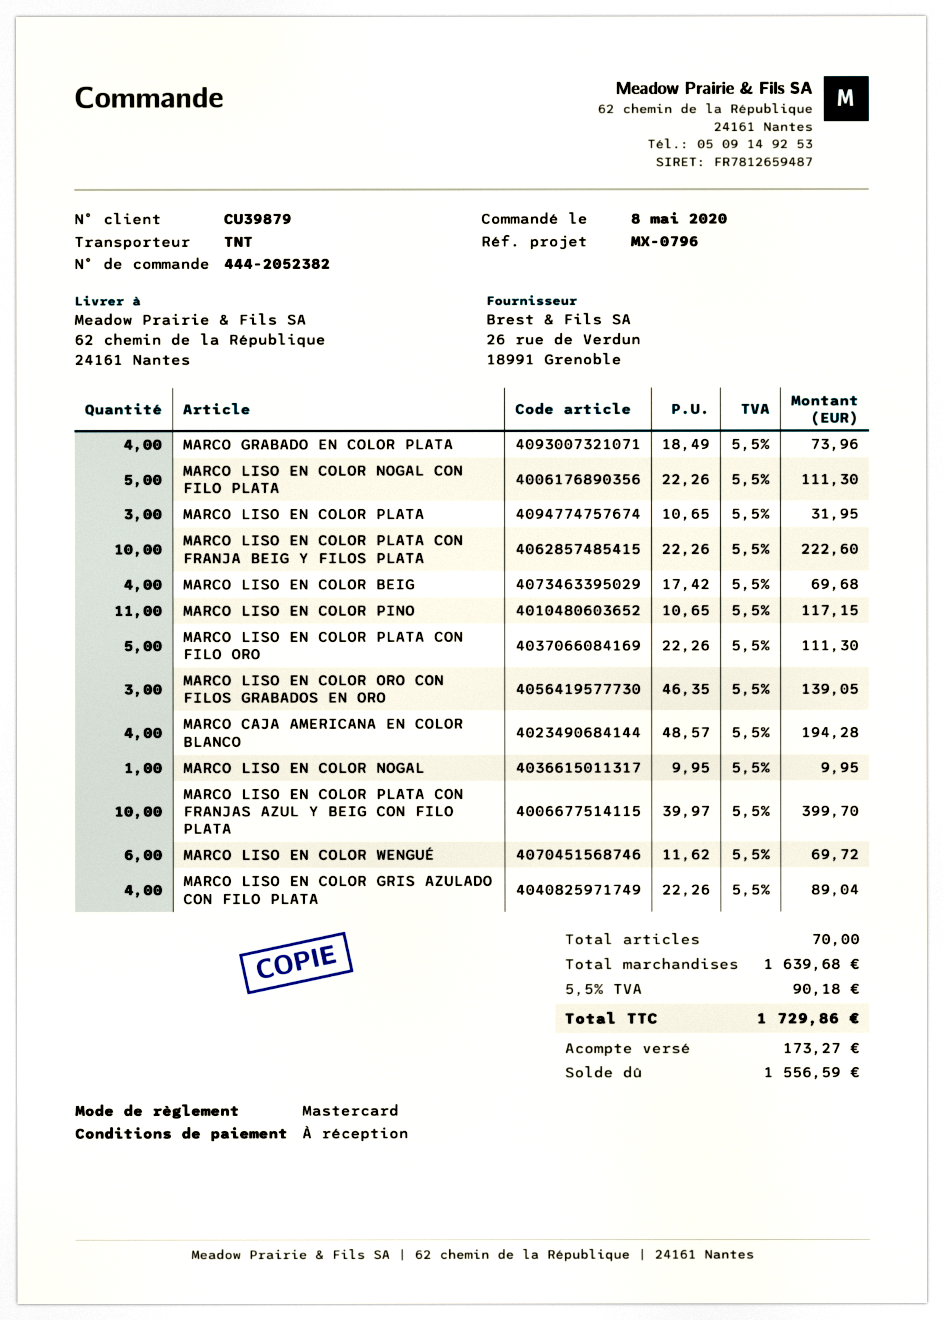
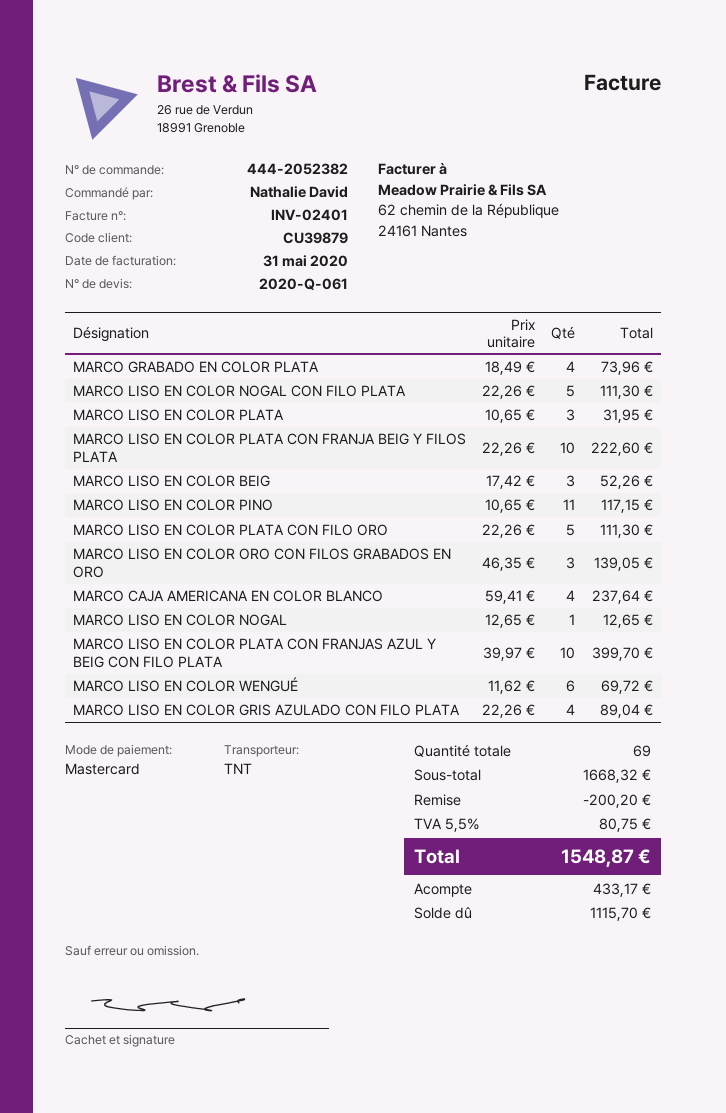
MARCO LISO EN COLOR BEIG: 4 x 17.42 = 69.68 -> 3 x 17.42 = 52.26
MARCO CAJA AMERICANA EN COLOR BLANCO: 4 x 48.57 = 194.28 -> 4 x 59.41 = 237.64
MARCO LISO EN COLOR NOGAL: 1 x 9.95 = 9.95 -> 1 x 12.65 = 12.65
total quantity: 70 -> 69
subtotal: 1639.68 -> 1668.32
discount: none -> 200.20
tax: 5.5% = 90.18 -> 5.5% = 80.75
total: 1729.86 -> 1548.87
deposit: 173.27 -> 433.17
balance: 1556.59 -> 1115.70

